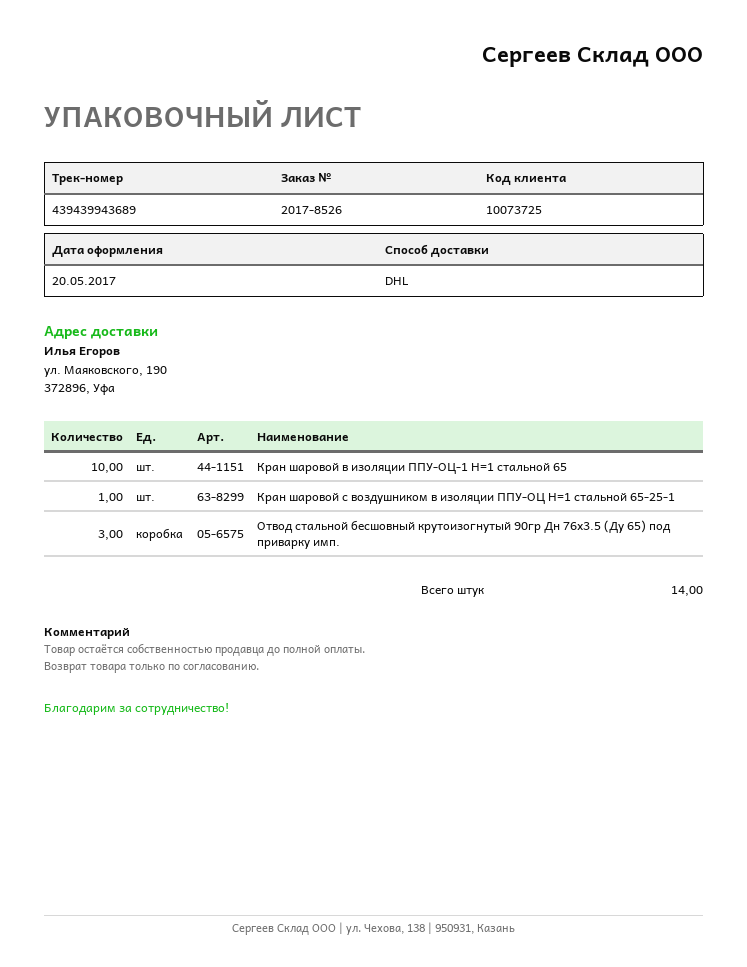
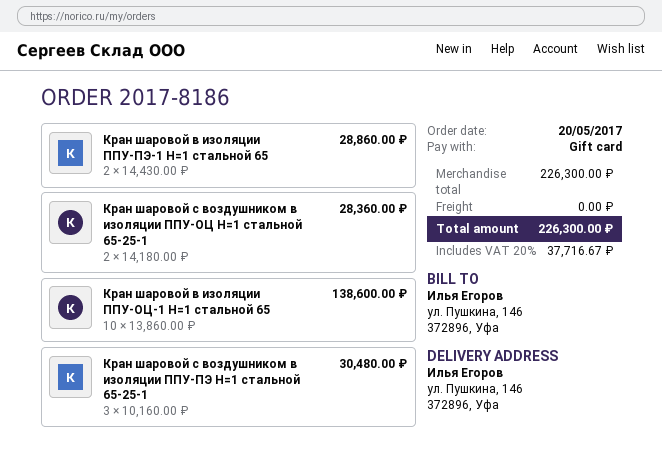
order number: 2017-8526 -> 2017-8186
ship to: ул. Маяковского, 190, 372896, Уфа -> ул. Пушкина, 146, 372896, Уфа
Кран шаровой с воздушником в изоляции ППУ-ОЦ Н=1 стальной 65-25-1: 1 -> 2
Отвод стальной бесшовный крутоизогнутый 90гр Дн 76х3.5 (Ду 65) под приварку имп.: 3 -> none
Кран шаровой в изоляции ППУ-ПЭ-1 Н=1 стальной 65: none -> 2
Кран шаровой с воздушником в изоляции ППУ-ПЭ Н=1 стальной 65-25-1: none -> 3

